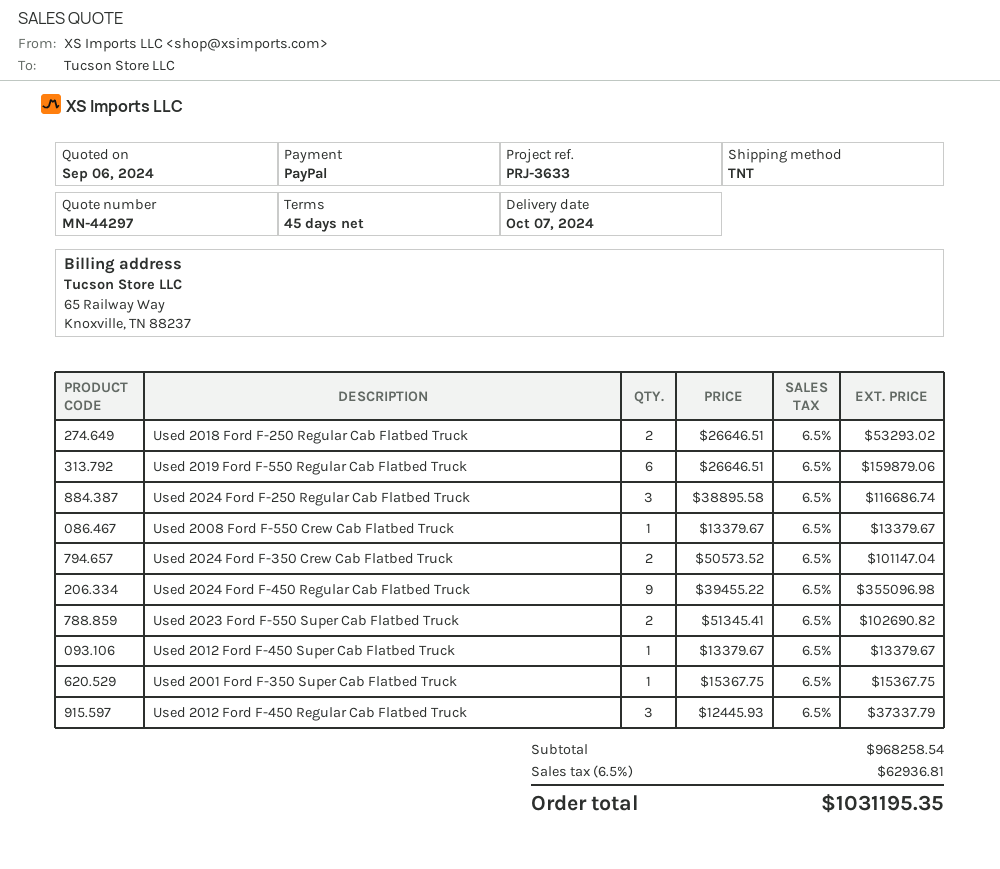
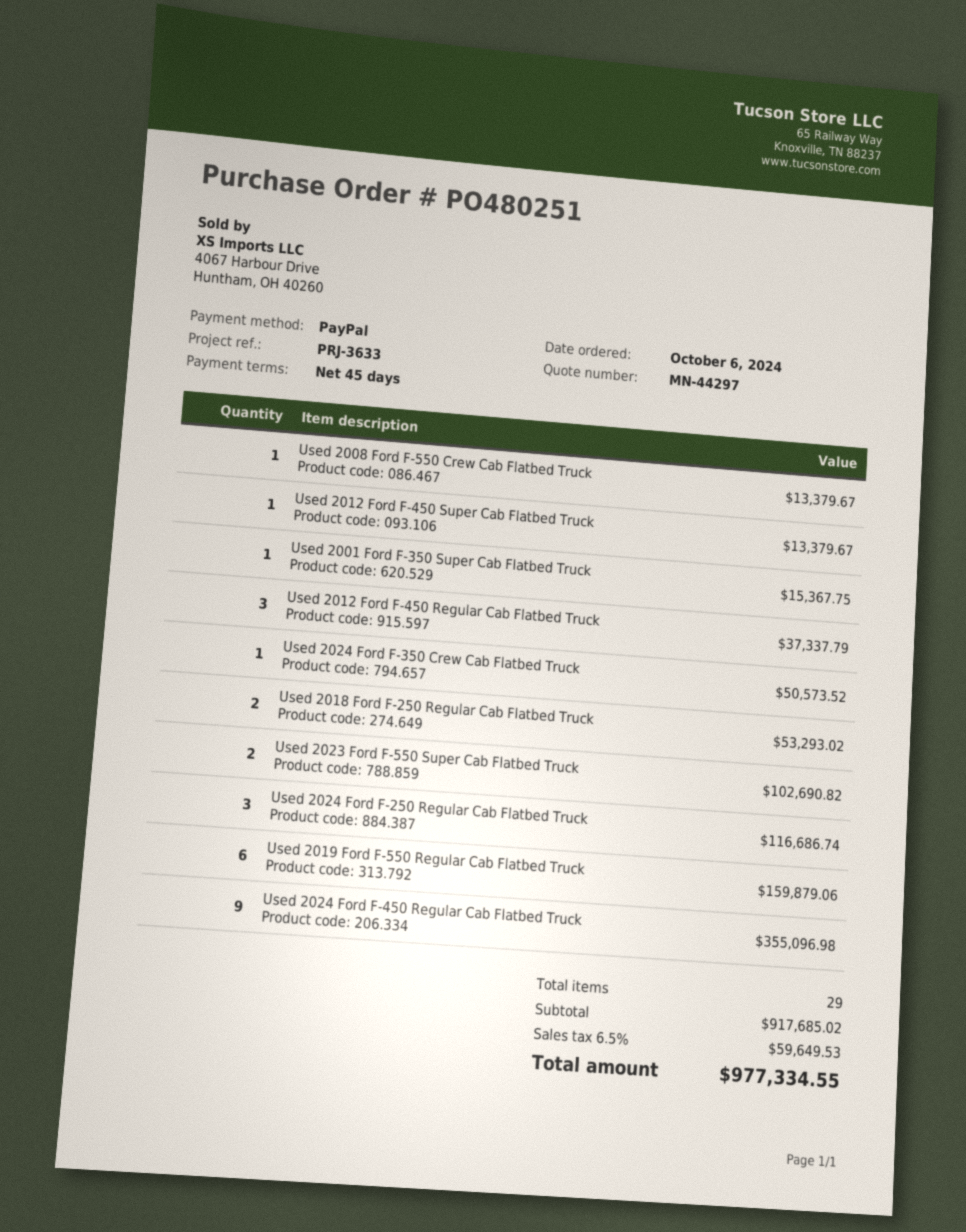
Used 2024 Ford F-350 Crew Cab Flatbed Truck: 2 for 101147.04 -> 1 for 50573.52
subtotal: 968258.54 -> 917685.02
tax: 6.5% = 62936.81 -> 6.5% = 59649.53
total: 1031195.35 -> 977334.55

